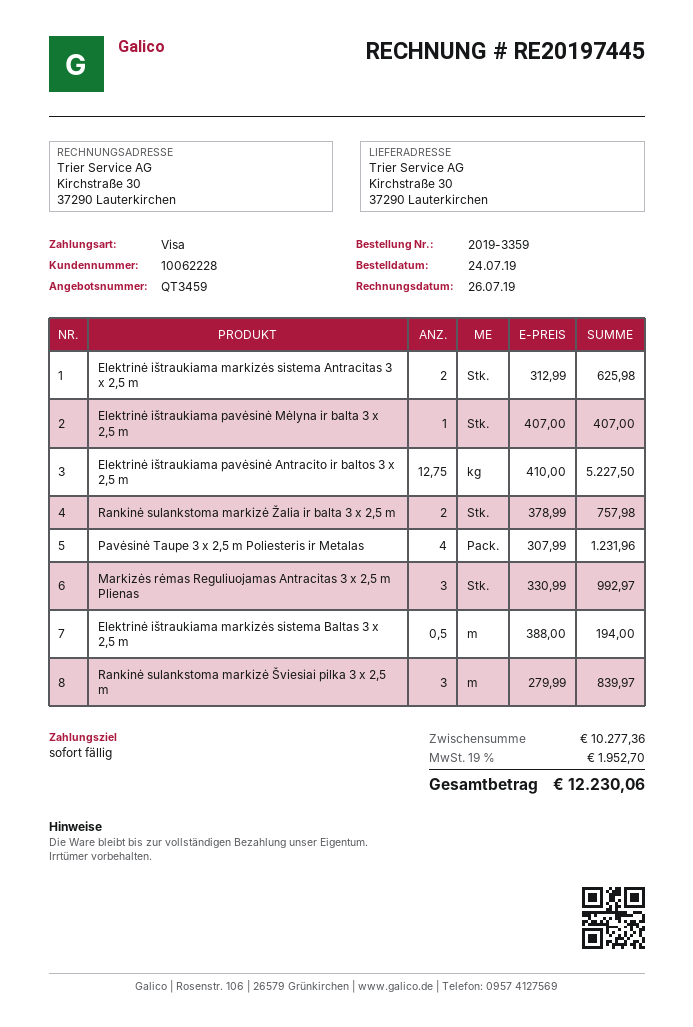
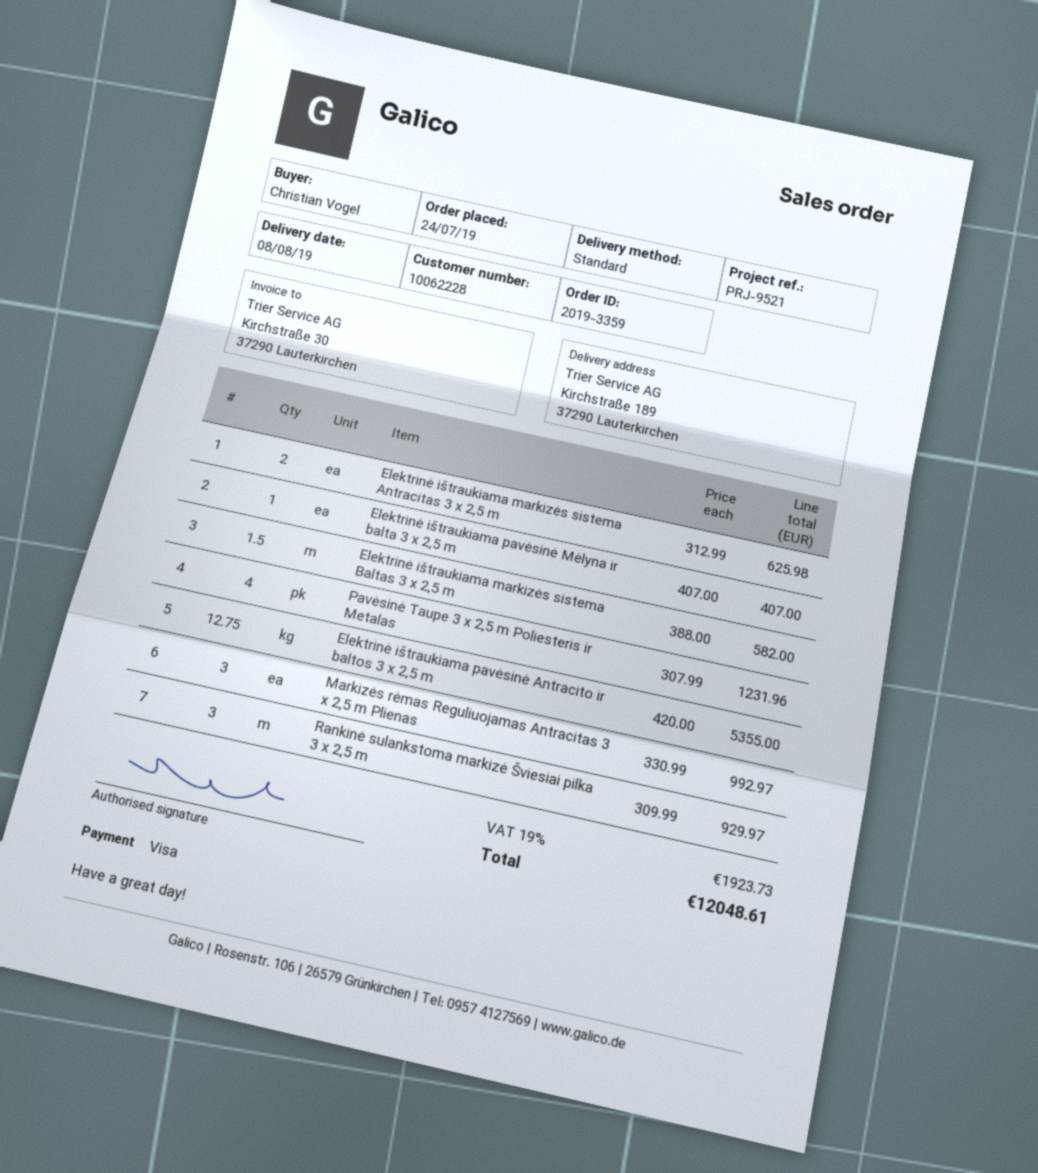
ship to: Kirchstraße 30, 37290 Lauterkirchen -> Kirchstraße 189, 37290 Lauterkirchen
Elektrinė ištraukiama pavėsinė Antracito ir baltos 3 x 2,5 m: 12.75 x 410.00 = 5227.50 -> 12.75 x 420.00 = 5355.00
Rankinė sulankstoma markizė Žalia ir balta 3 x 2,5 m: 2 x 378.99 = 757.98 -> none
Elektrinė ištraukiama markizės sistema Baltas 3 x 2,5 m: 0.5 x 388.00 = 194.00 -> 1.5 x 388.00 = 582.00
Rankinė sulankstoma markizė Šviesiai pilka 3 x 2,5 m: 3 x 279.99 = 839.97 -> 3 x 309.99 = 929.97
tax: 19% = 1952.70 -> 19% = 1923.73
total: 12230.06 -> 12048.61

